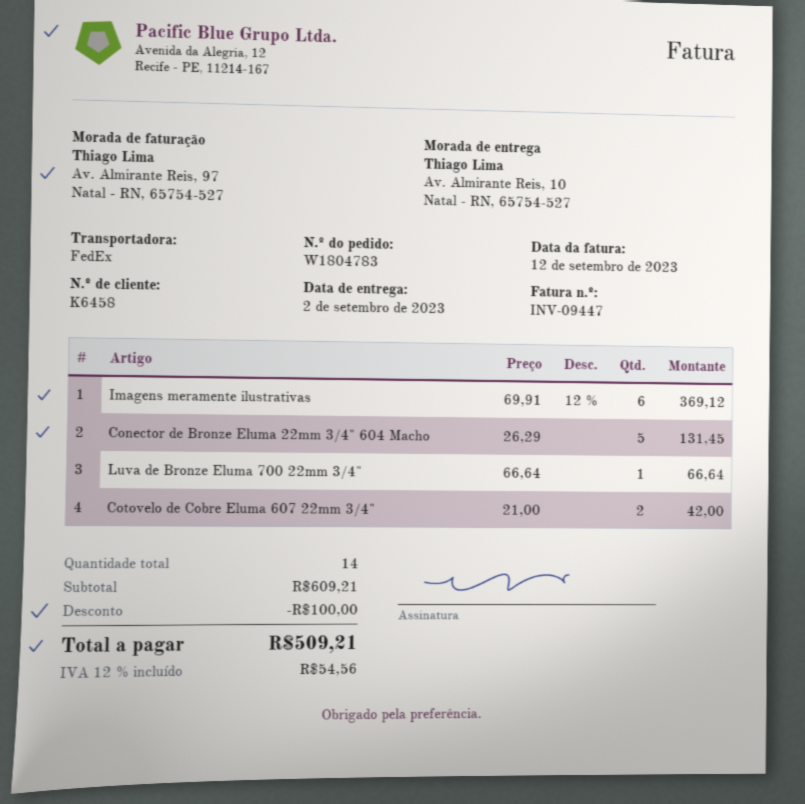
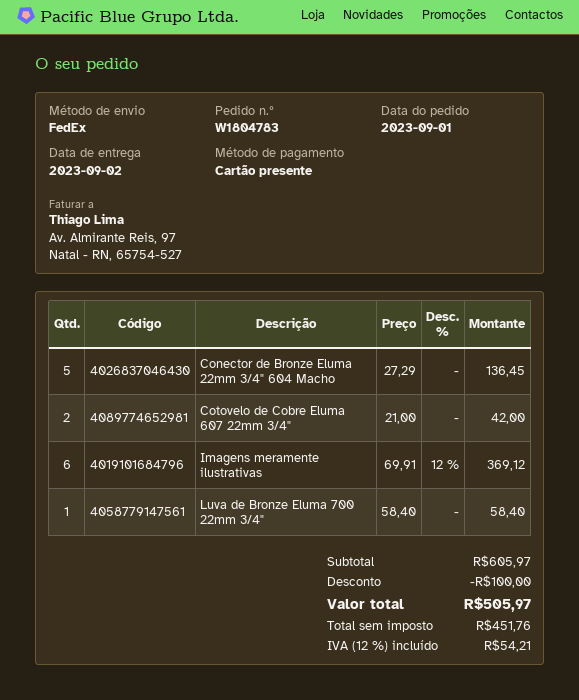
Conector de Bronze Eluma 22mm 3/4" 604 Macho: 5 x 26.29 = 131.45 -> 5 x 27.29 = 136.45
Luva de Bronze Eluma 700 22mm 3/4": 1 x 66.64 = 66.64 -> 1 x 58.40 = 58.40
subtotal: 609.21 -> 605.97
tax: 12% = 54.56 -> 12% = 54.21
total: 509.21 -> 505.97

